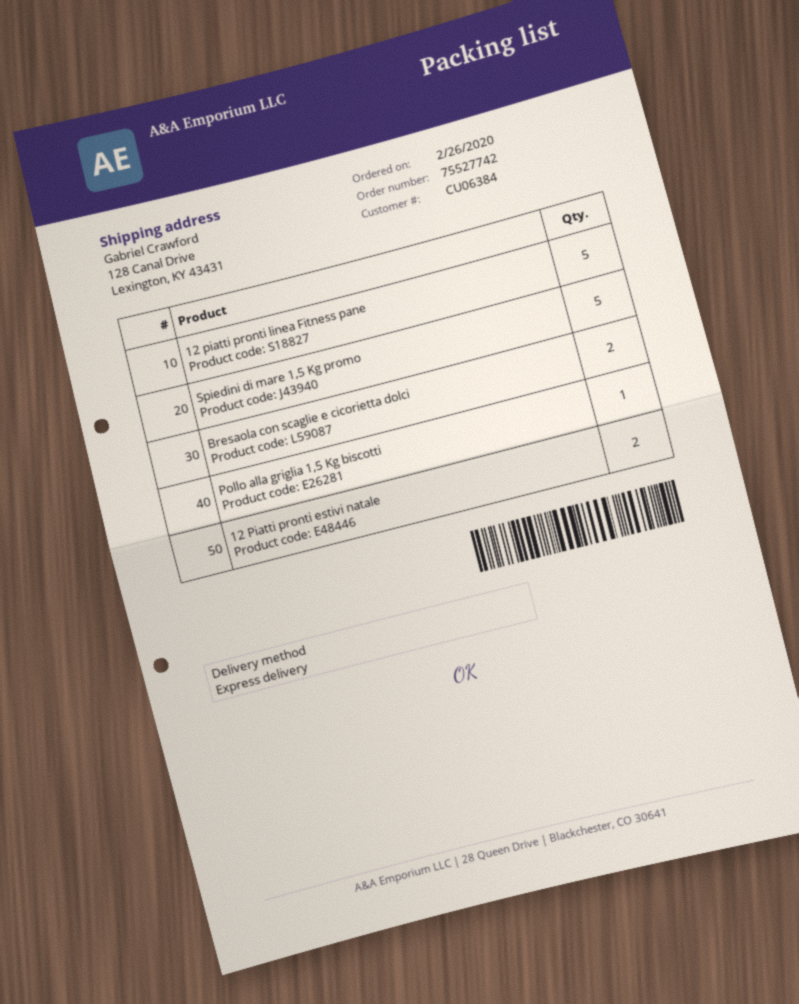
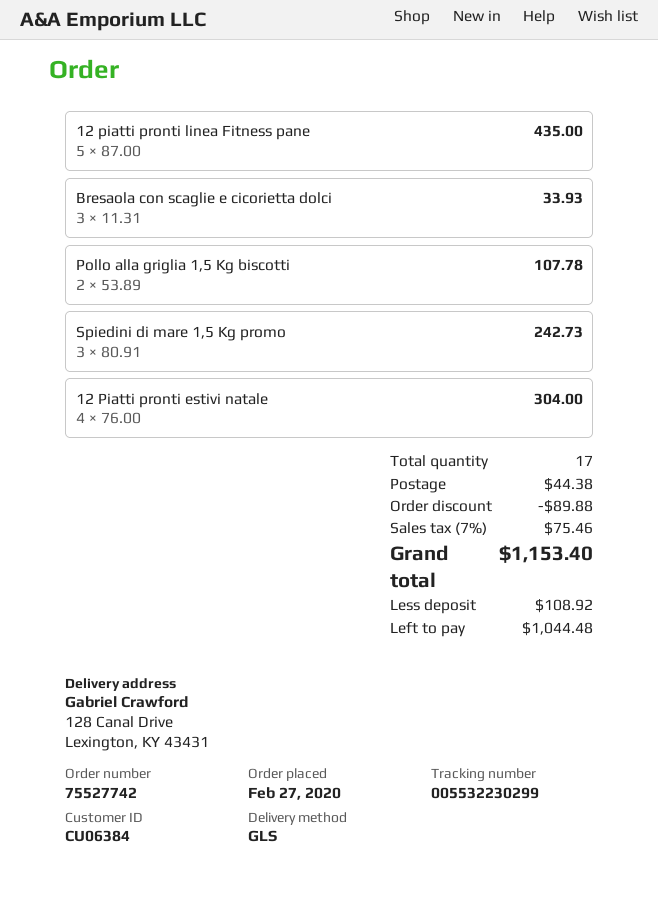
order date: 2020-02-26 -> 2020-02-27
shipping method: express -> GLS
Spiedini di mare 1,5 Kg promo: 5 -> 3
Bresaola con scaglie e cicorietta dolci: 2 -> 3
Pollo alla griglia 1,5 Kg biscotti: 1 -> 2
12 Piatti pronti estivi natale: 2 -> 4

